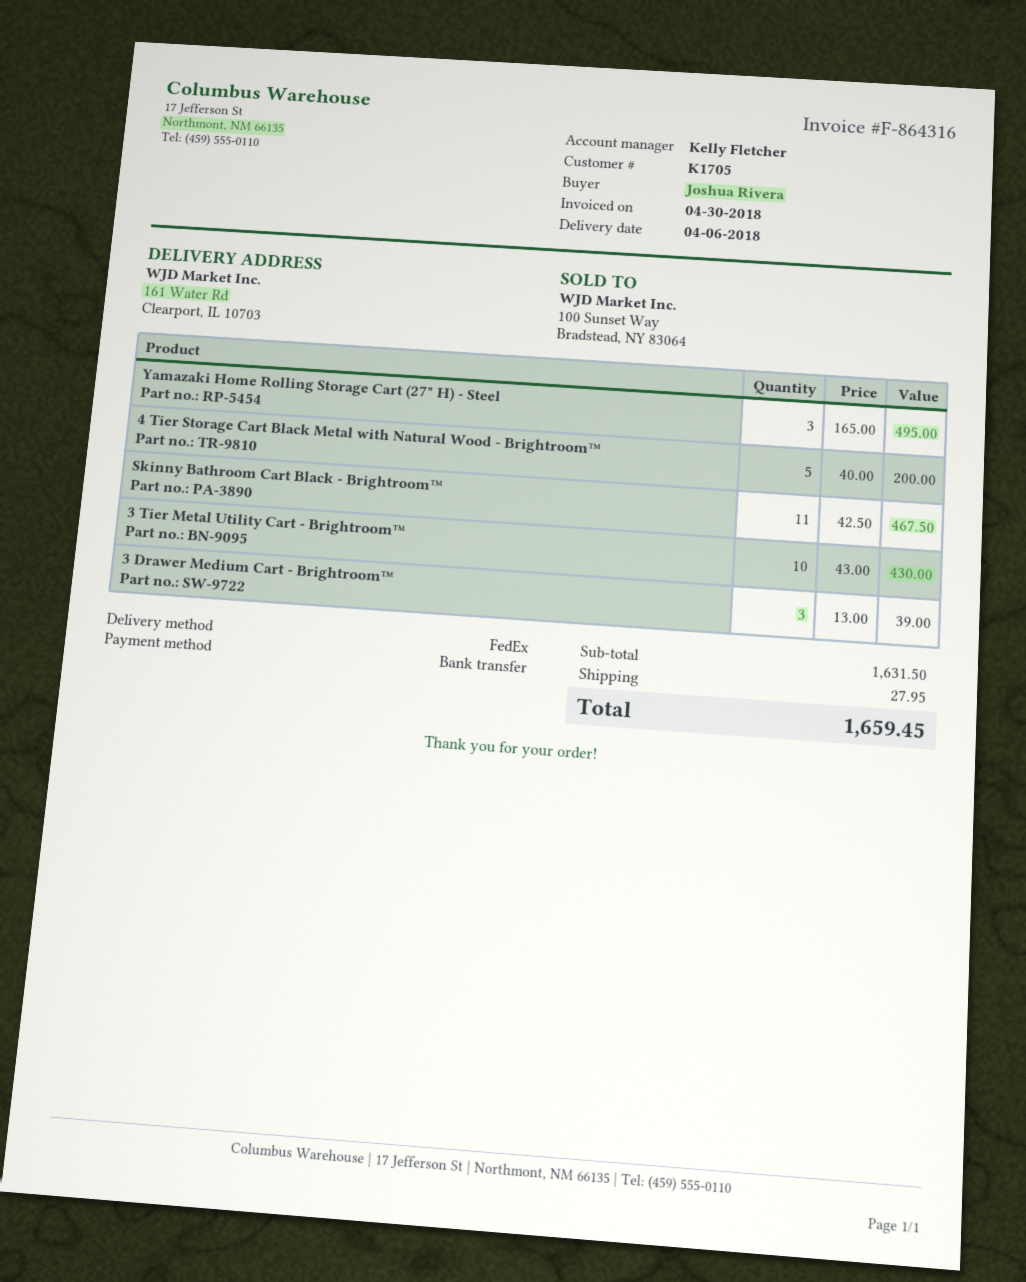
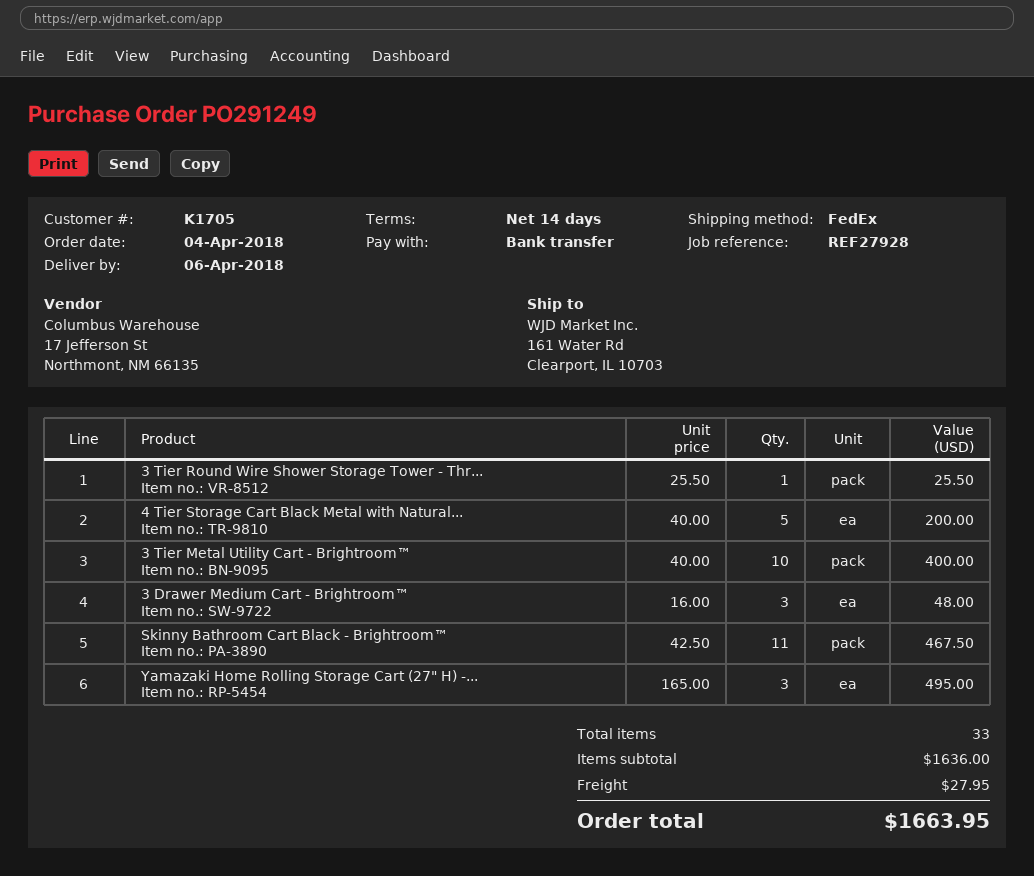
3 Tier Metal Utility Cart - Brightroom™: 10 x 43.00 = 430.00 -> 10 x 40.00 = 400.00
3 Drawer Medium Cart - Brightroom™: 3 x 13.00 = 39.00 -> 3 x 16.00 = 48.00
3 Tier Round Wire Shower Storage Tower - Thr...: none -> 1 x 25.50 = 25.50
subtotal: 1631.50 -> 1636.00
total: 1659.45 -> 1663.95

